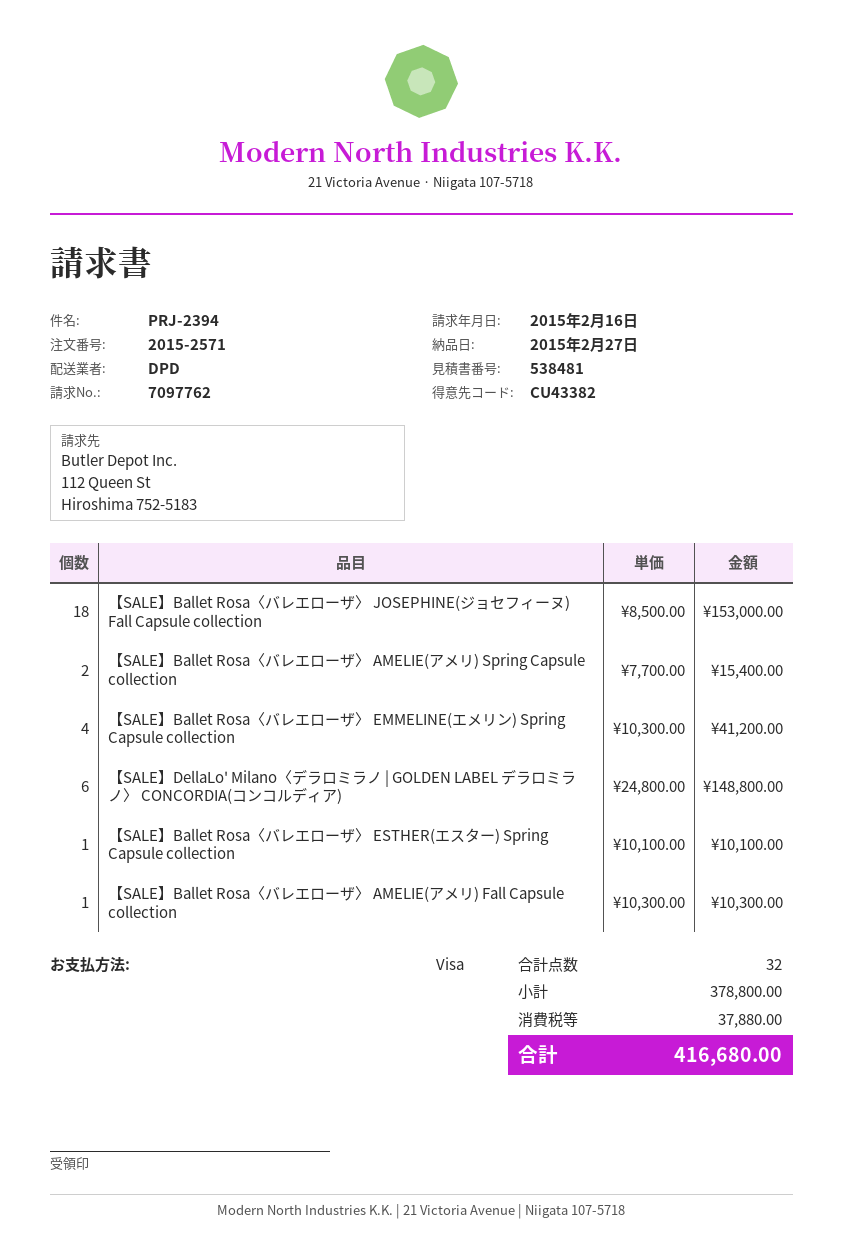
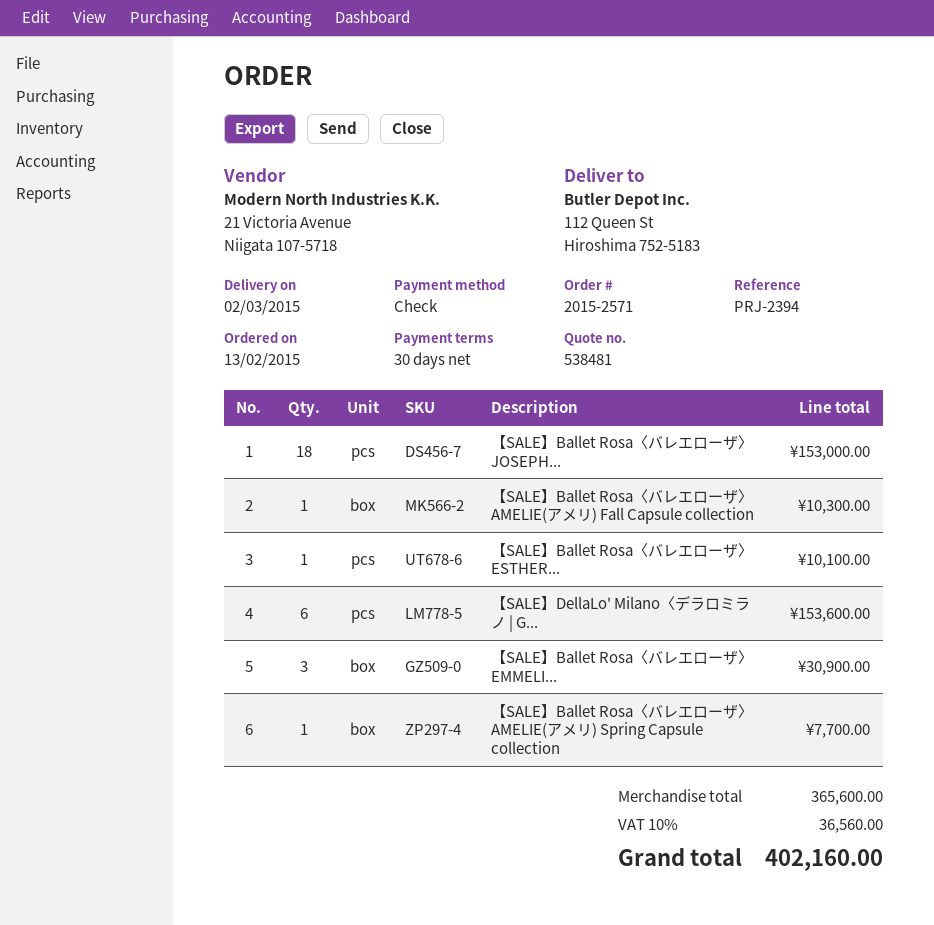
delivery date: 2015-02-27 -> 2015-03-02
payment method: Visa -> cheque
【SALE】Ballet Rosa〈バレエローザ〉 AMELIE(アメリ) Spring Capsule collection: 2 for 15400.00 -> 1 for 7700.00
【SALE】Ballet Rosa〈バレエローザ〉 EMMELINE(エメリン) Spring Capsule collection: 4 for 41200.00 -> 3 for 30900.00
【SALE】DellaLo' Milano〈デラロミラノ | GOLDEN LABEL デラロミラノ〉 CONCORDIA(コンコルディア): 6 for 148800.00 -> 6 for 153600.00
subtotal: 378800.00 -> 365600.00
tax: 37880.00 -> 36560.00
total: 416680.00 -> 402160.00

